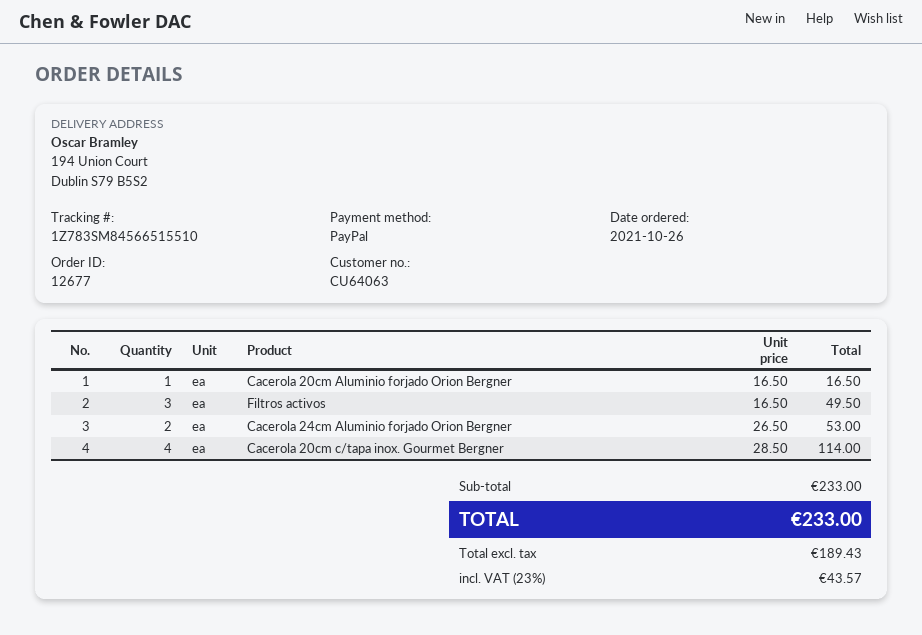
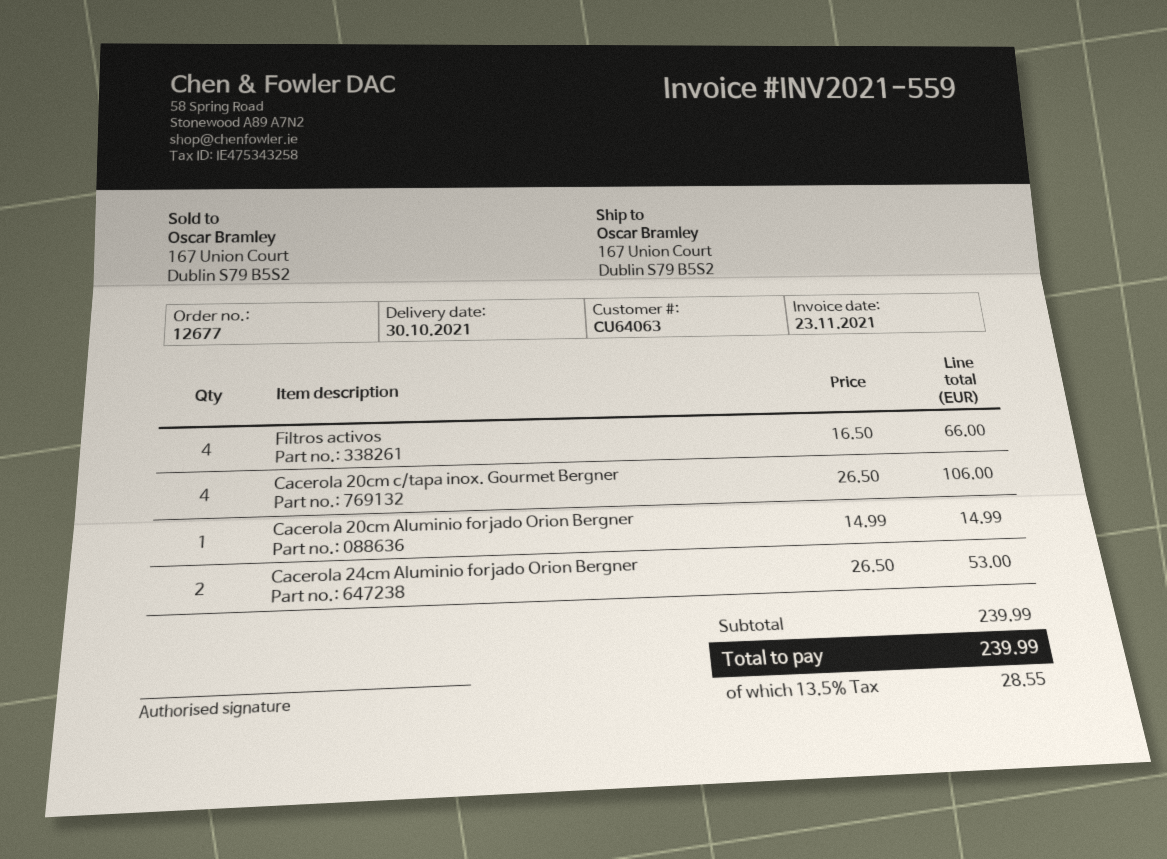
ship to: 194 Union Court, Dublin S79 B5S2 -> 167 Union Court, Dublin S79 B5S2
Cacerola 20cm Aluminio forjado Orion Bergner: 1 x 16.50 = 16.50 -> 1 x 14.99 = 14.99
Filtros activos: 3 x 16.50 = 49.50 -> 4 x 16.50 = 66.00
Cacerola 20cm c/tapa inox. Gourmet Bergner: 4 x 28.50 = 114.00 -> 4 x 26.50 = 106.00
subtotal: 233.00 -> 239.99
tax: 23% = 43.57 -> 13.5% = 28.55
total: 233.00 -> 239.99

